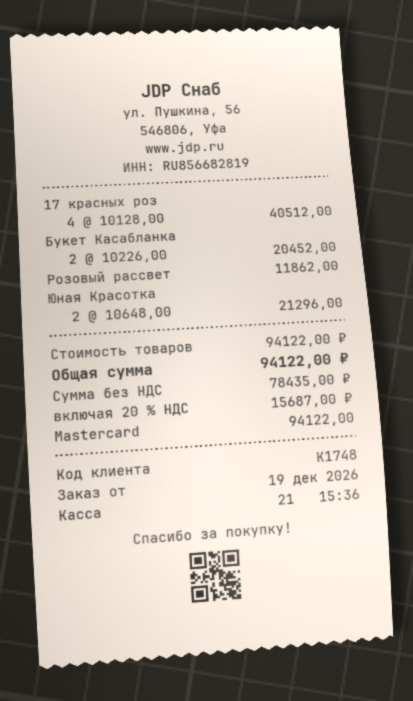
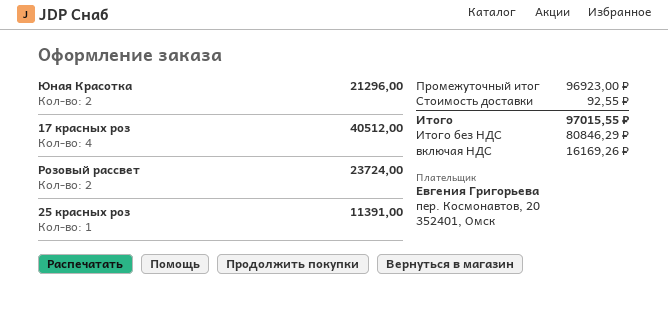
Букет Касабланка: 2 for 20452.00 -> none
Розовый рассвет: 1 for 11862.00 -> 2 for 23724.00
25 красных роз: none -> 1 for 11391.00
subtotal: 94122.00 -> 96923.00
shipping: none -> 92.55
net: 78435.00 -> 80846.29
tax: 15687.00 -> 16169.26
total: 94122.00 -> 97015.55

